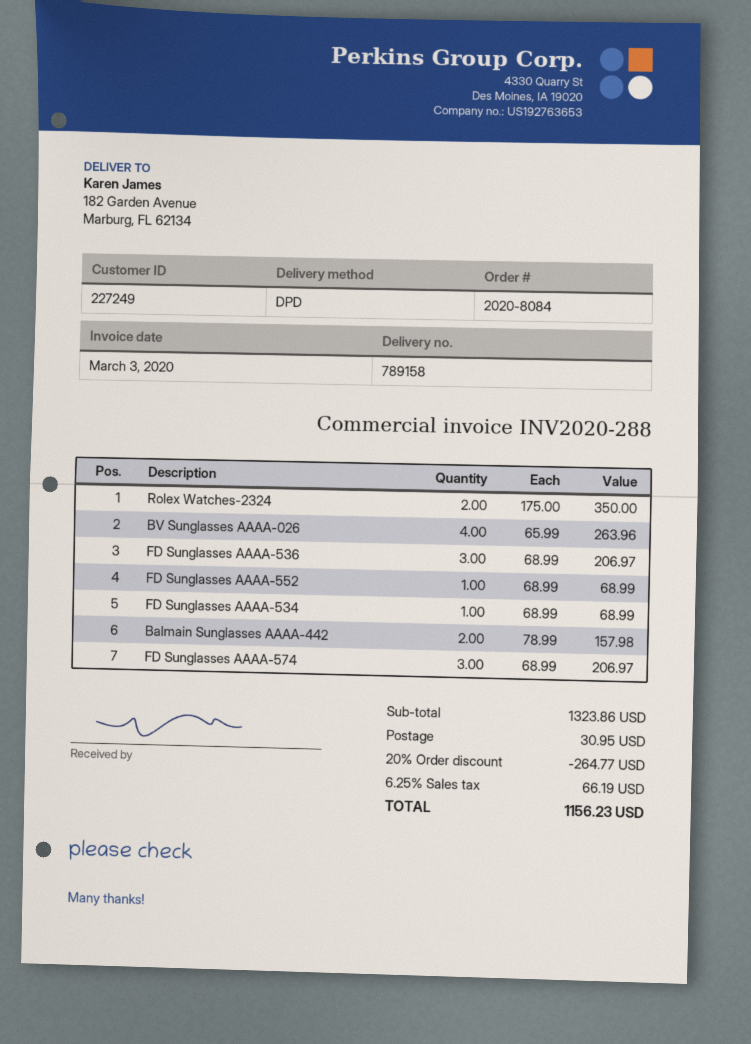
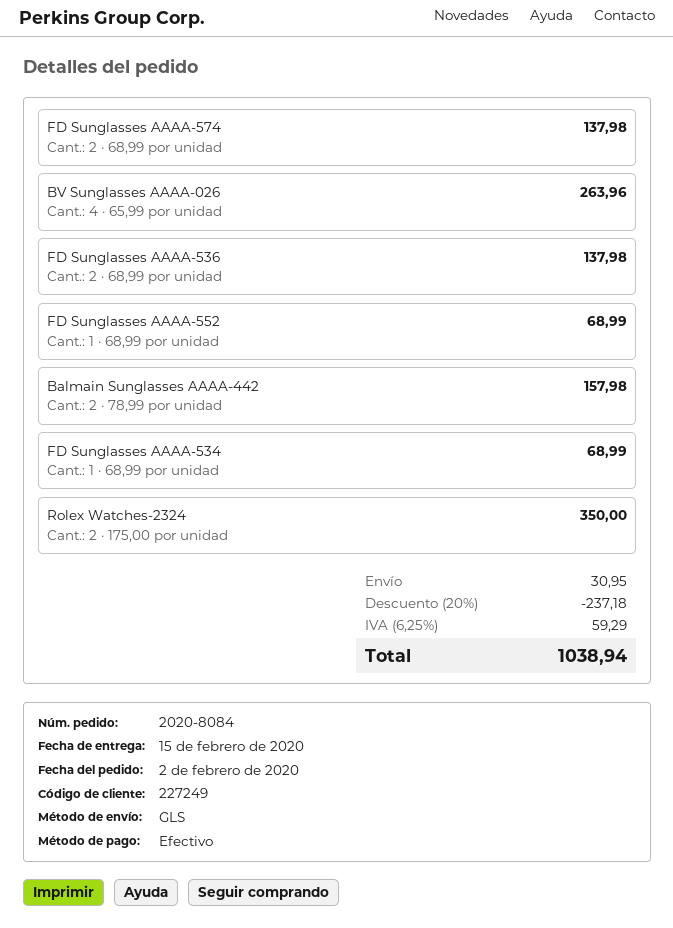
shipping method: DPD -> GLS
FD Sunglasses AAAA-536: 3 x 68.99 = 206.97 -> 2 x 68.99 = 137.98
FD Sunglasses AAAA-574: 3 x 68.99 = 206.97 -> 2 x 68.99 = 137.98
discount: 20% = 264.77 -> 20% = 237.18
tax: 6.25% = 66.19 -> 6.25% = 59.29
total: 1156.23 -> 1038.94

